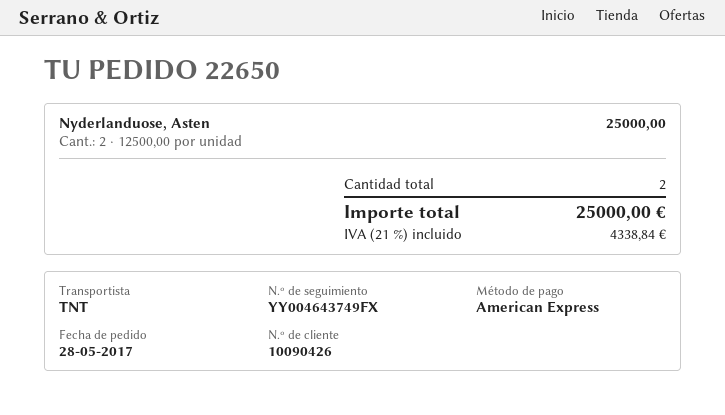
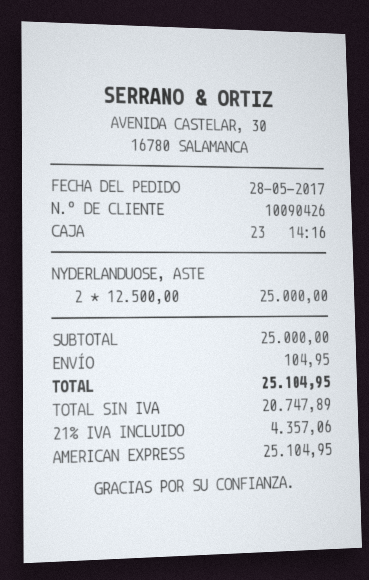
shipping: none -> 104.95
tax: 21% = 4338.84 -> 21% = 4357.06
total: 25000.00 -> 25104.95

